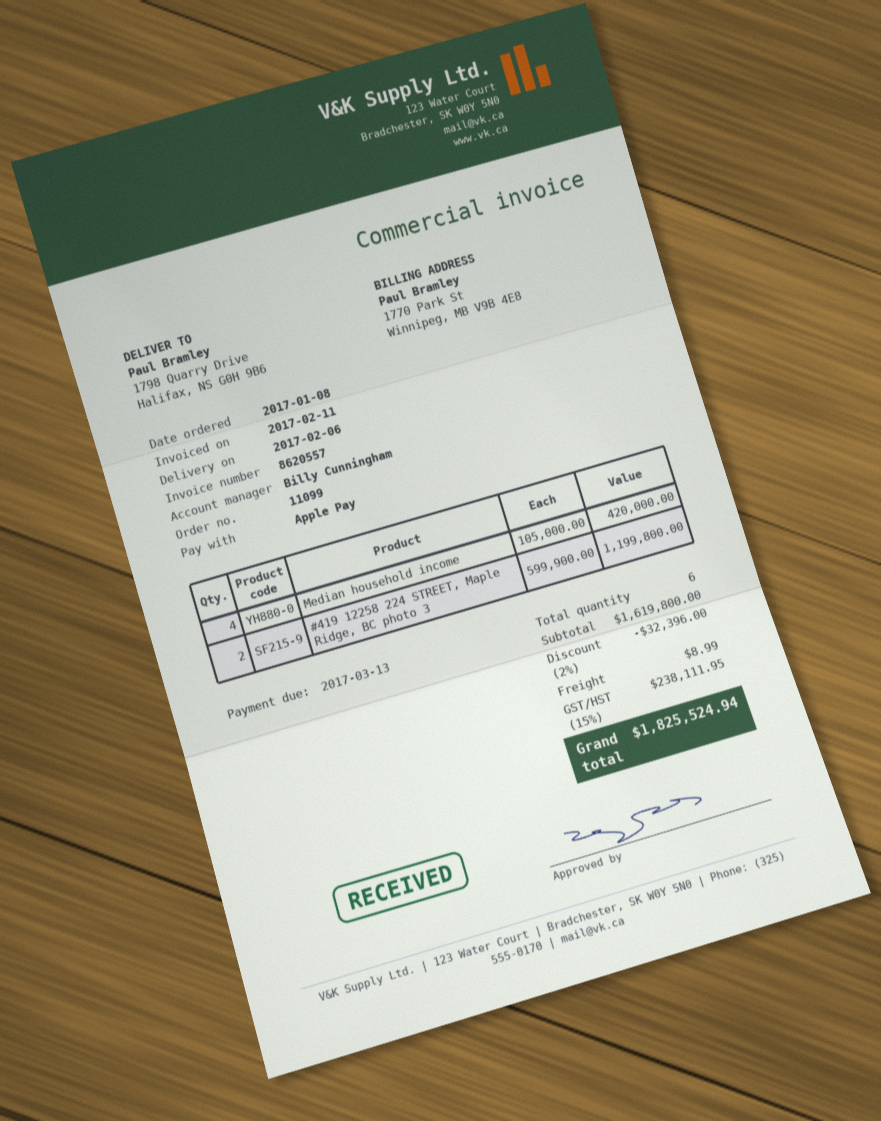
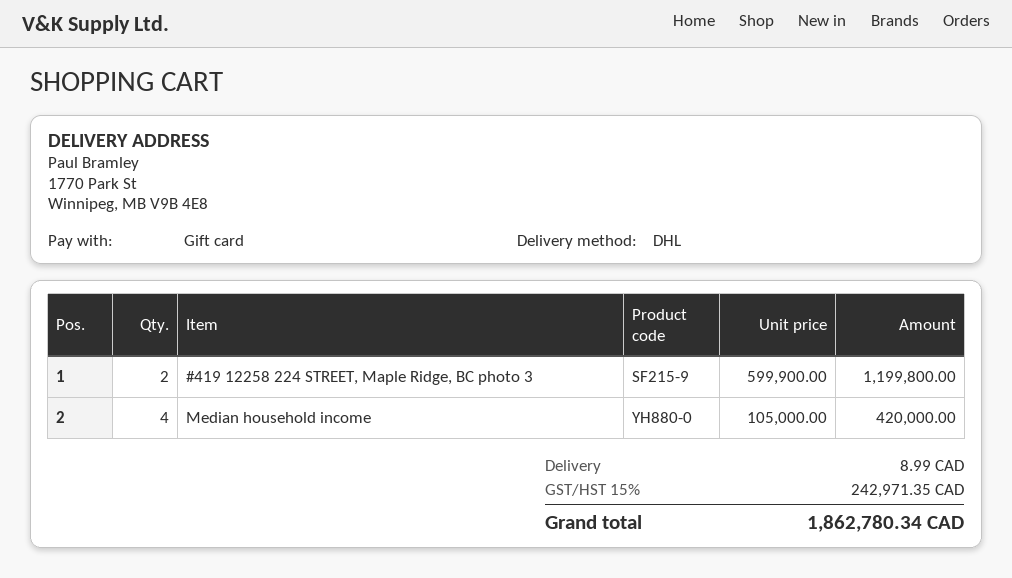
payment method: Apple Pay -> gift card
ship to: 1798 Quarry Drive, Halifax, NS G0H 9B6 -> 1770 Park St, Winnipeg, MB V9B 4E8
discount: 2% = 32396.00 -> none
tax: 15% = 238111.95 -> 15% = 242971.35
total: 1825524.94 -> 1862780.34

